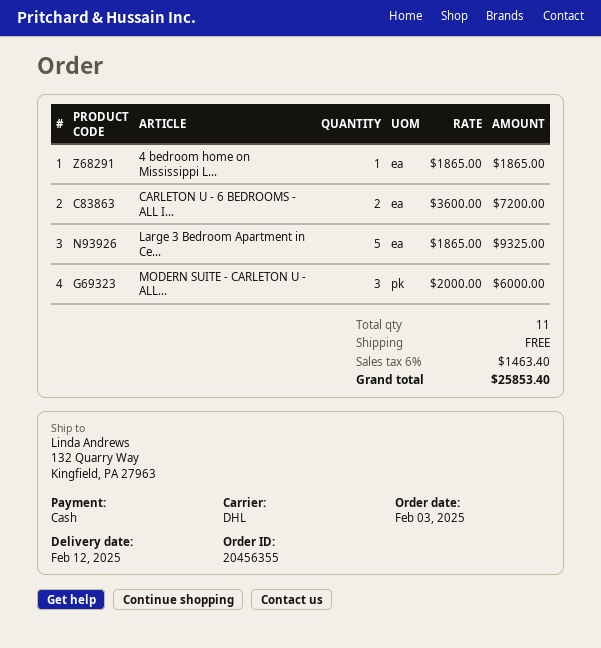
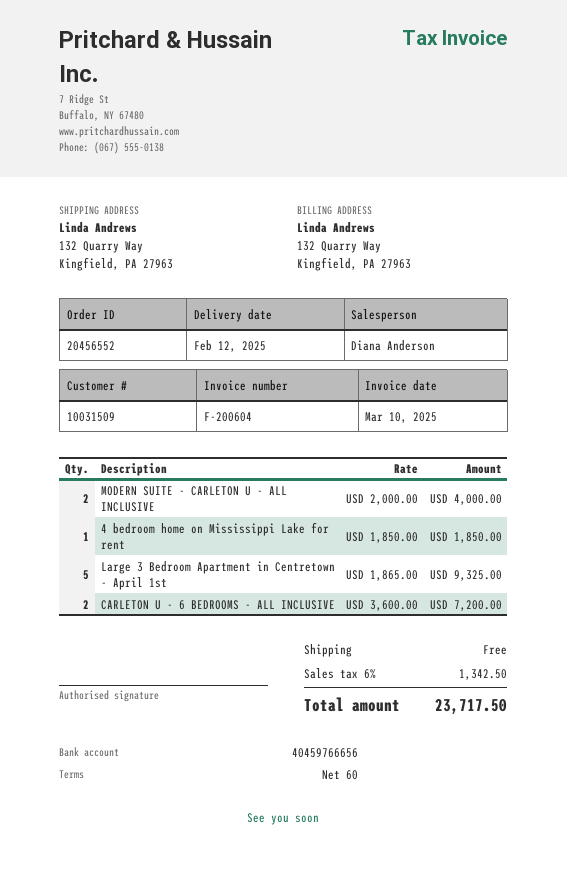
order number: 20456355 -> 20456552
4 bedroom home on Mississippi L...: 1 x 1865.00 = 1865.00 -> 1 x 1850.00 = 1850.00
MODERN SUITE - CARLETON U - ALL...: 3 x 2000.00 = 6000.00 -> 2 x 2000.00 = 4000.00
tax: 6% = 1463.40 -> 6% = 1342.50
total: 25853.40 -> 23717.50

